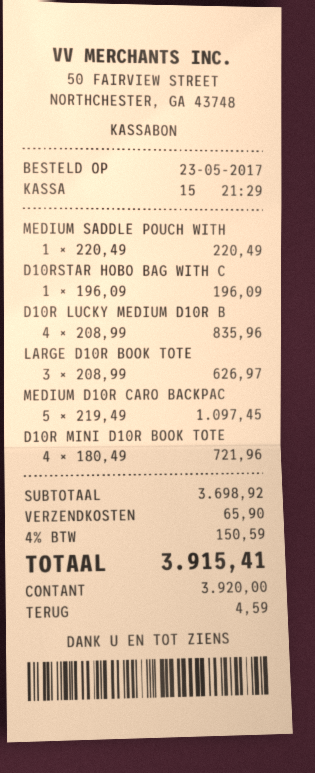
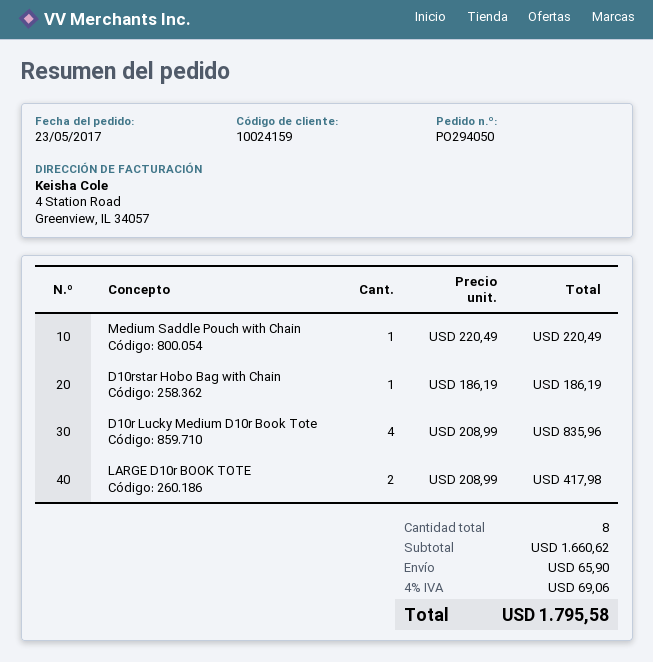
D10RSTAR HOBO BAG WITH C: 1 x 196.09 = 196.09 -> 1 x 186.19 = 186.19
LARGE D10R BOOK TOTE: 3 x 208.99 = 626.97 -> 2 x 208.99 = 417.98
MEDIUM D10R CARO BACKPAC: 5 x 219.49 = 1097.45 -> none
D10R MINI D10R BOOK TOTE: 4 x 180.49 = 721.96 -> none
subtotal: 3698.92 -> 1660.62
tax: 4% = 150.59 -> 4% = 69.06
total: 3915.41 -> 1795.58

